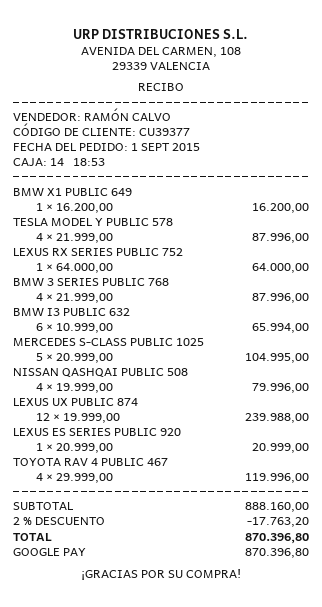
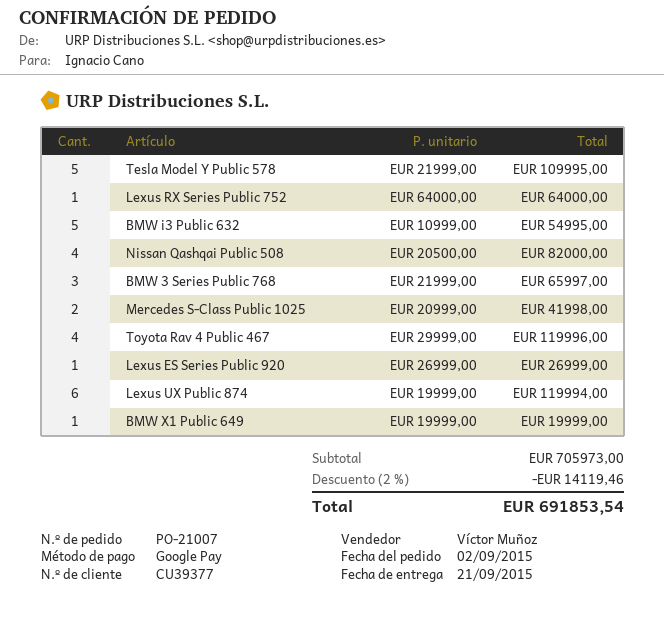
order date: 2015-09-01 -> 2015-09-02
sales rep: RAMÓN CALVO -> Víctor Muñoz
BMW X1 PUBLIC 649: 1 x 16200.00 = 16200.00 -> 1 x 19999.00 = 19999.00
TESLA MODEL Y PUBLIC 578: 4 x 21999.00 = 87996.00 -> 5 x 21999.00 = 109995.00
BMW 3 SERIES PUBLIC 768: 4 x 21999.00 = 87996.00 -> 3 x 21999.00 = 65997.00
BMW I3 PUBLIC 632: 6 x 10999.00 = 65994.00 -> 5 x 10999.00 = 54995.00
MERCEDES S-CLASS PUBLIC 1025: 5 x 20999.00 = 104995.00 -> 2 x 20999.00 = 41998.00
NISSAN QASHQAI PUBLIC 508: 4 x 19999.00 = 79996.00 -> 4 x 20500.00 = 82000.00
LEXUS UX PUBLIC 874: 12 x 19999.00 = 239988.00 -> 6 x 19999.00 = 119994.00
LEXUS ES SERIES PUBLIC 920: 1 x 20999.00 = 20999.00 -> 1 x 26999.00 = 26999.00
subtotal: 888160.00 -> 705973.00
discount: 2% = 17763.20 -> 2% = 14119.46
total: 870396.80 -> 691853.54

